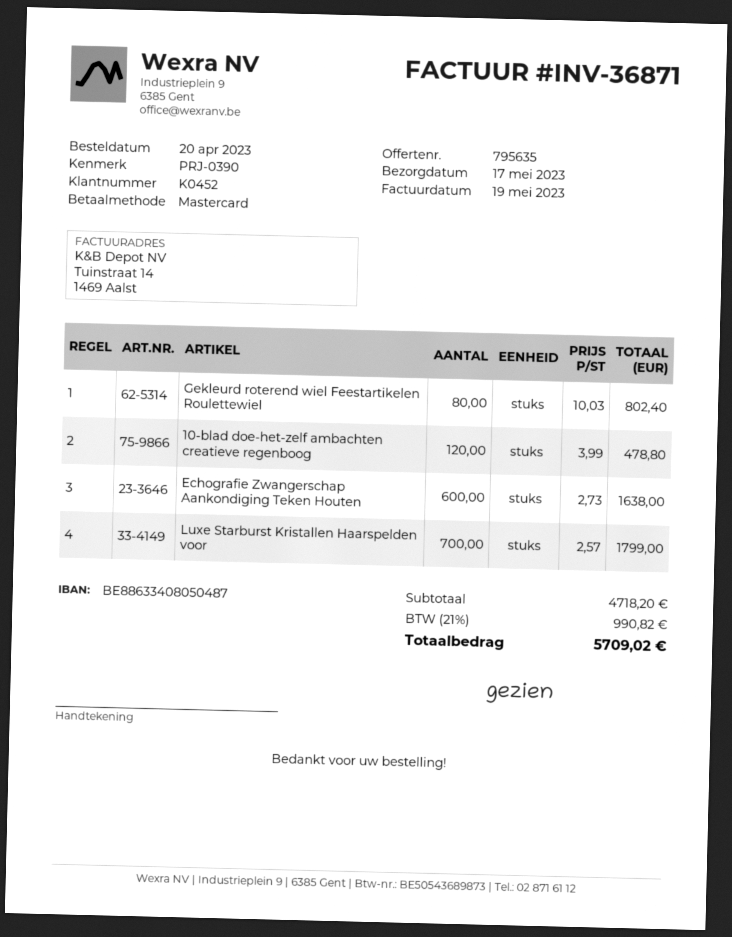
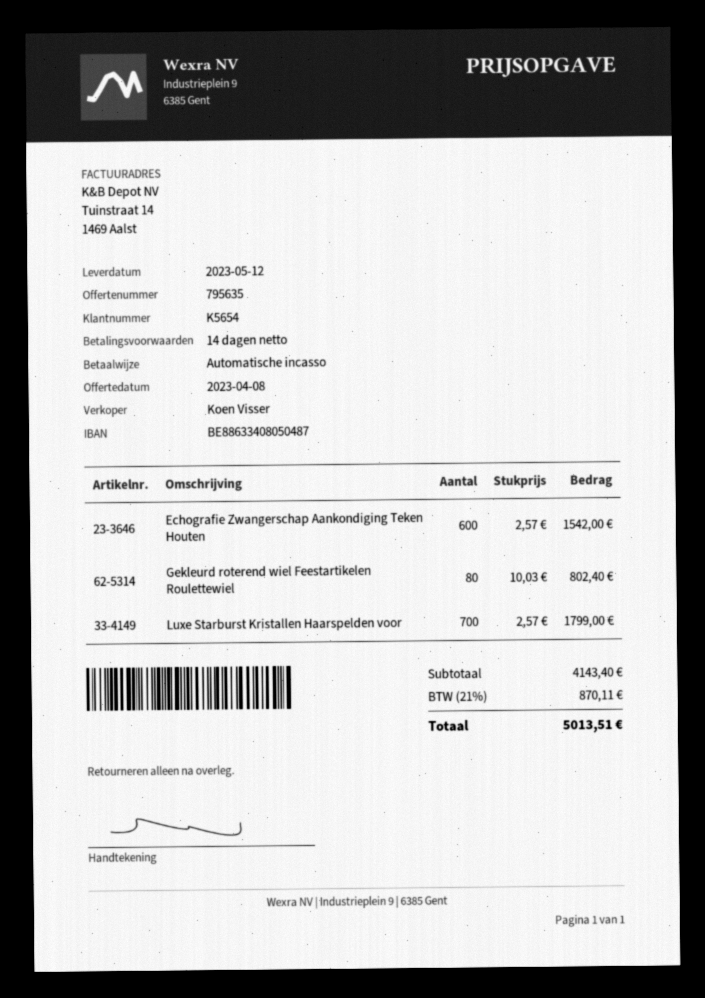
delivery date: 2023-05-17 -> 2023-05-12
customer number: K0452 -> K5654
payment method: Mastercard -> direct debit
10-blad doe-het-zelf ambachten creatieve regenboog: 120 x 3.99 = 478.80 -> none
Echografie Zwangerschap Aankondiging Teken Houten: 600 x 2.73 = 1638.00 -> 600 x 2.57 = 1542.00
subtotal: 4718.20 -> 4143.40
tax: 21% = 990.82 -> 21% = 870.11
total: 5709.02 -> 5013.51

